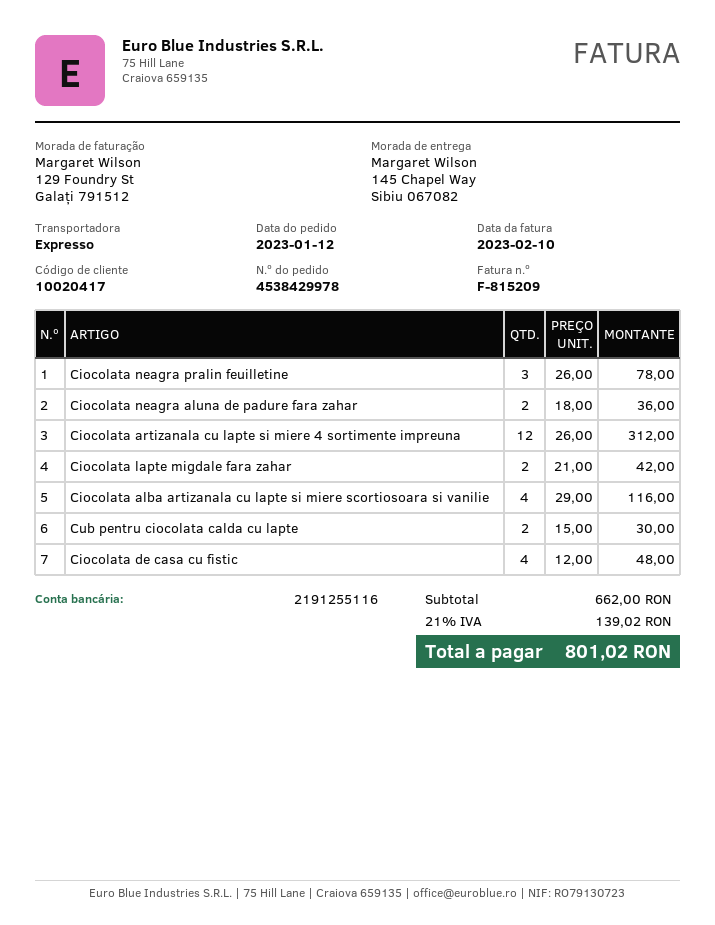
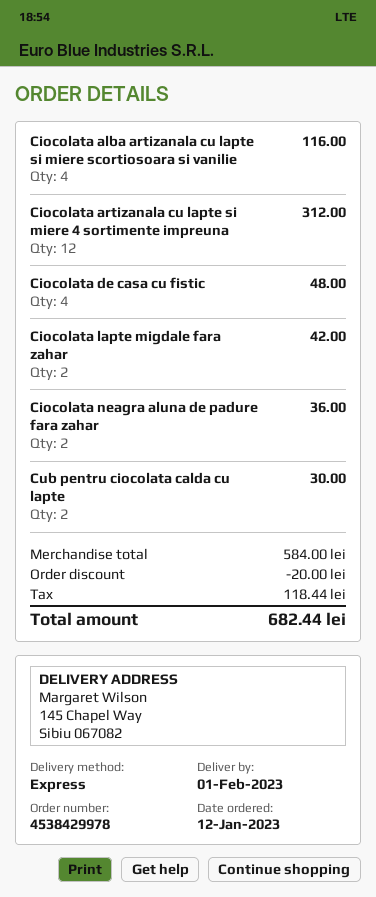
Ciocolata neagra pralin feuilletine: 3 for 78.00 -> none
subtotal: 662.00 -> 584.00
discount: none -> 20.00
tax: 139.02 -> 118.44
total: 801.02 -> 682.44

